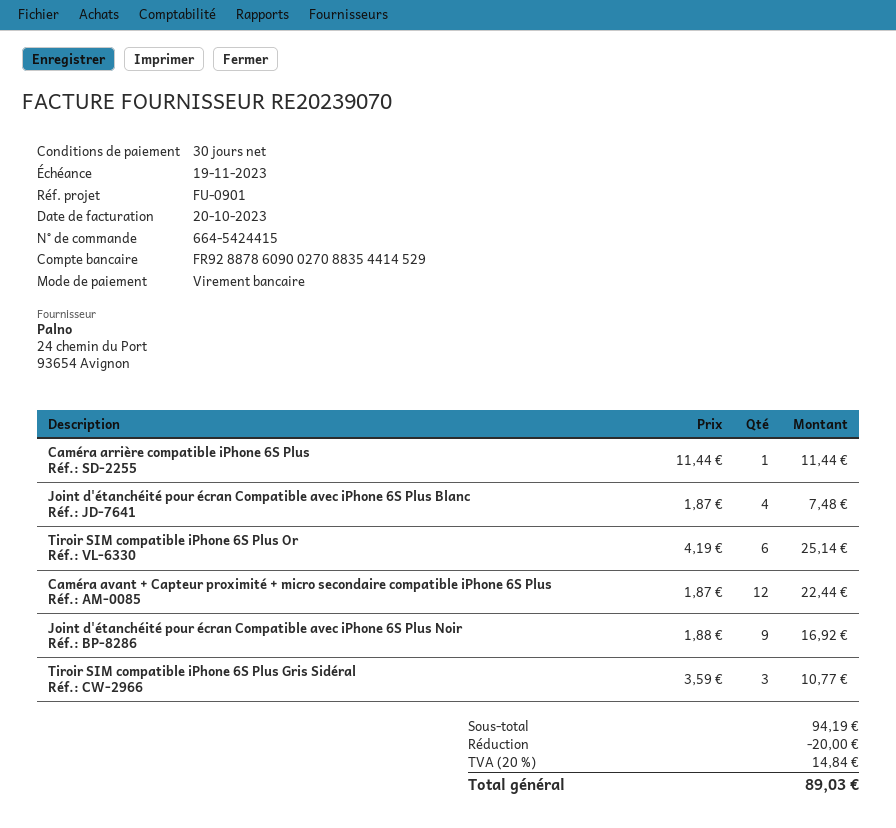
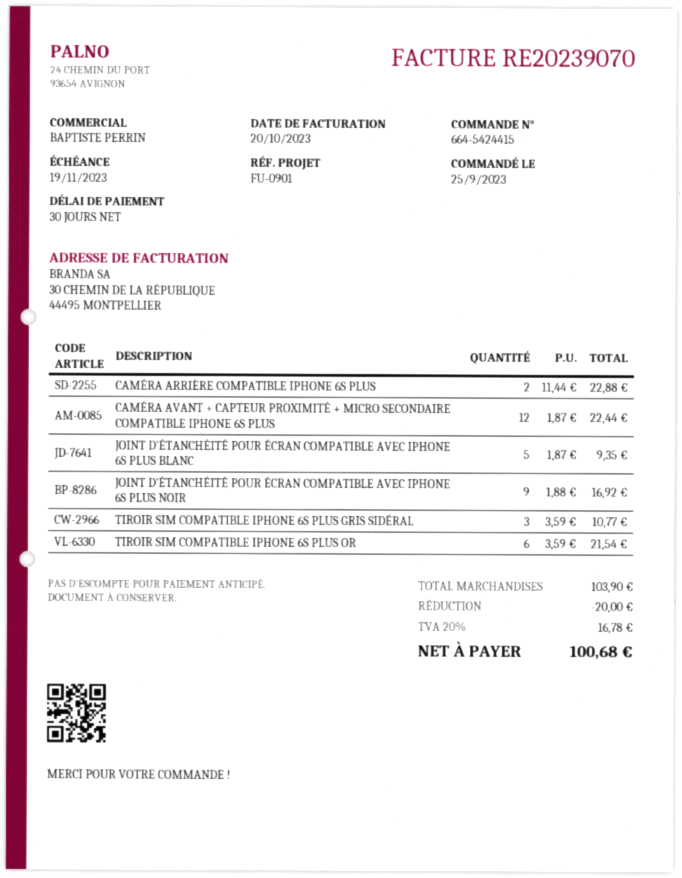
Caméra arrière compatible iPhone 6S Plus: 1 x 11.44 = 11.44 -> 2 x 11.44 = 22.88
Joint d'étanchéité pour écran Compatible avec iPhone 6S Plus Blanc: 4 x 1.87 = 7.48 -> 5 x 1.87 = 9.35
Tiroir SIM compatible iPhone 6S Plus Or: 6 x 4.19 = 25.14 -> 6 x 3.59 = 21.54
subtotal: 94.19 -> 103.90
tax: 20% = 14.84 -> 20% = 16.78
total: 89.03 -> 100.68

